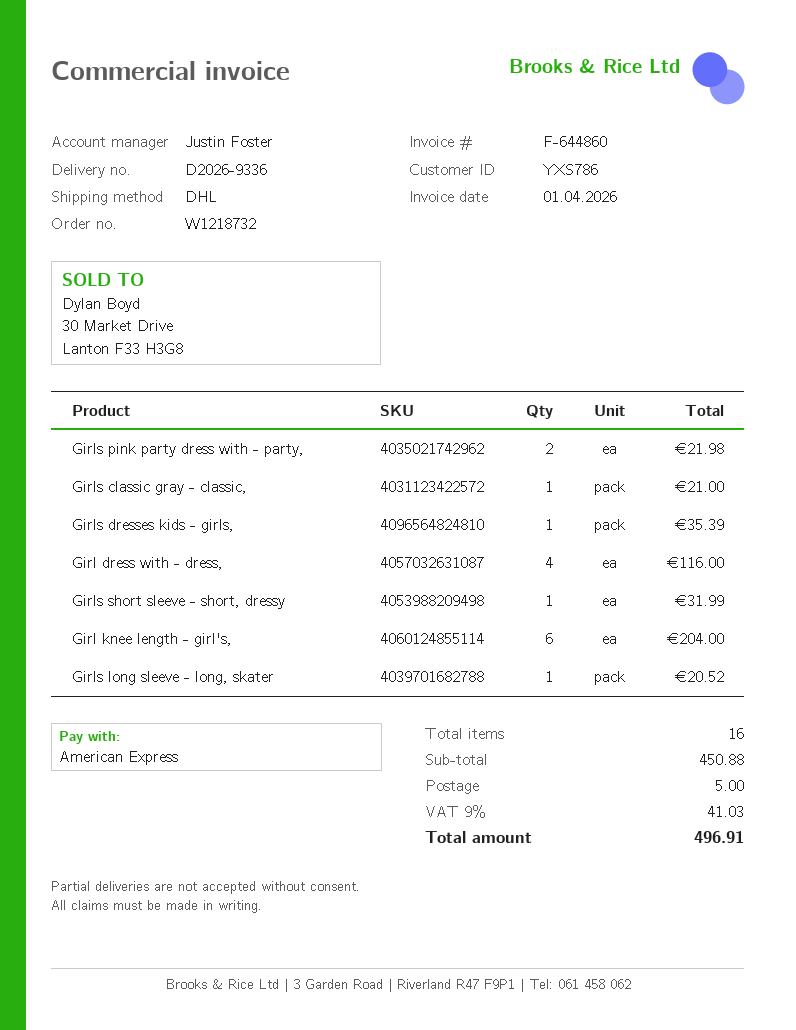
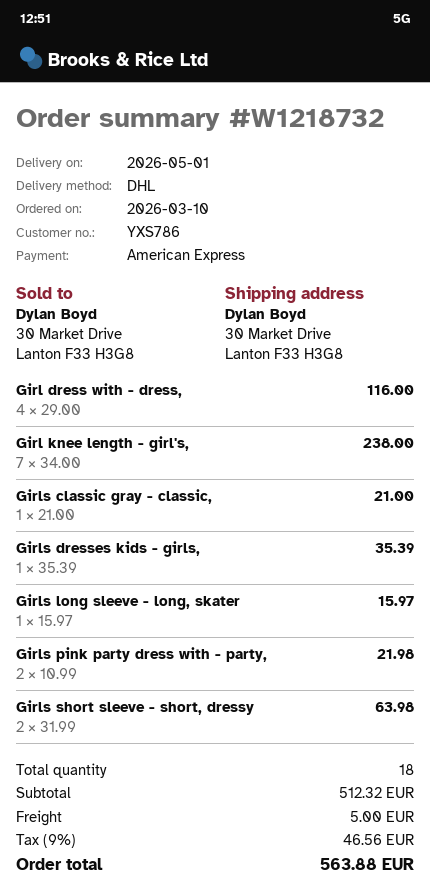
Girls short sleeve - short, dressy: 1 for 31.99 -> 2 for 63.98
Girl knee length - girl's,: 6 for 204.00 -> 7 for 238.00
Girls long sleeve - long, skater: 1 for 20.52 -> 1 for 15.97
total quantity: 16 -> 18
subtotal: 450.88 -> 512.32
tax: 9% = 41.03 -> 9% = 46.56
total: 496.91 -> 563.88

